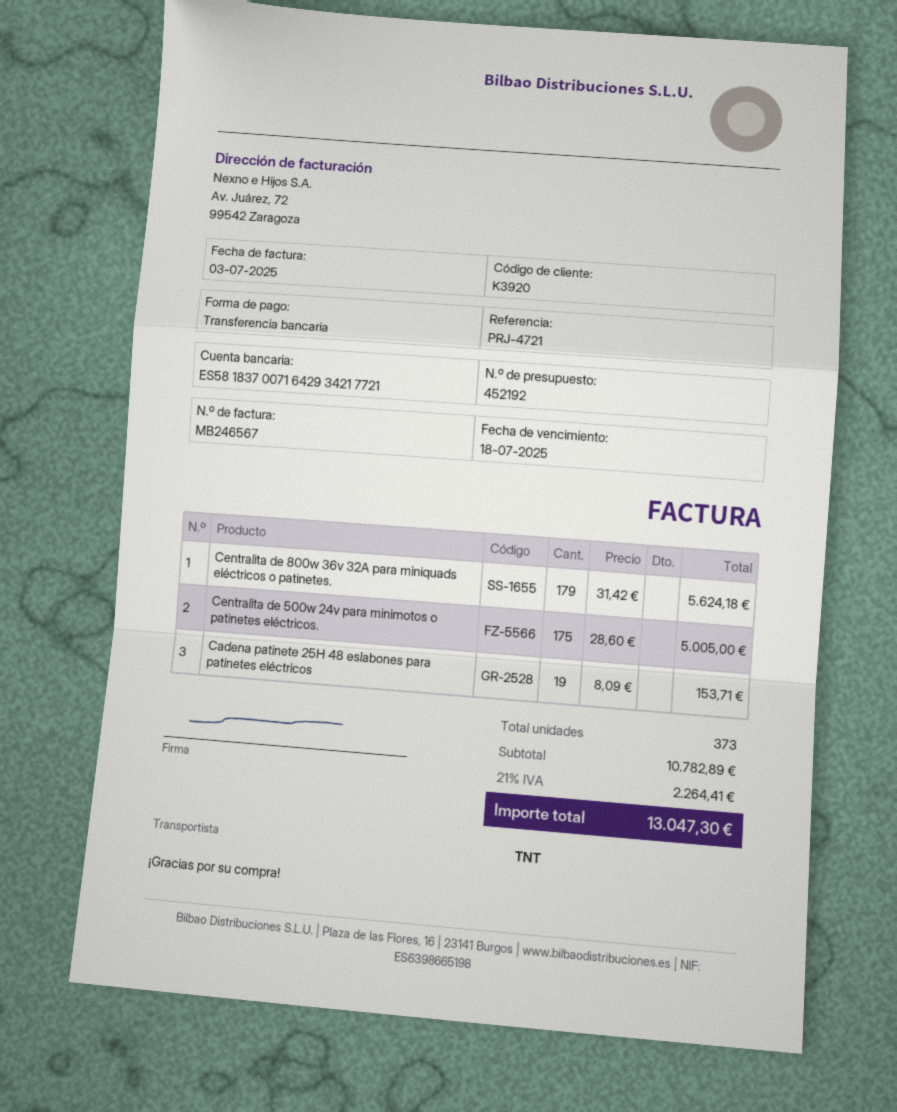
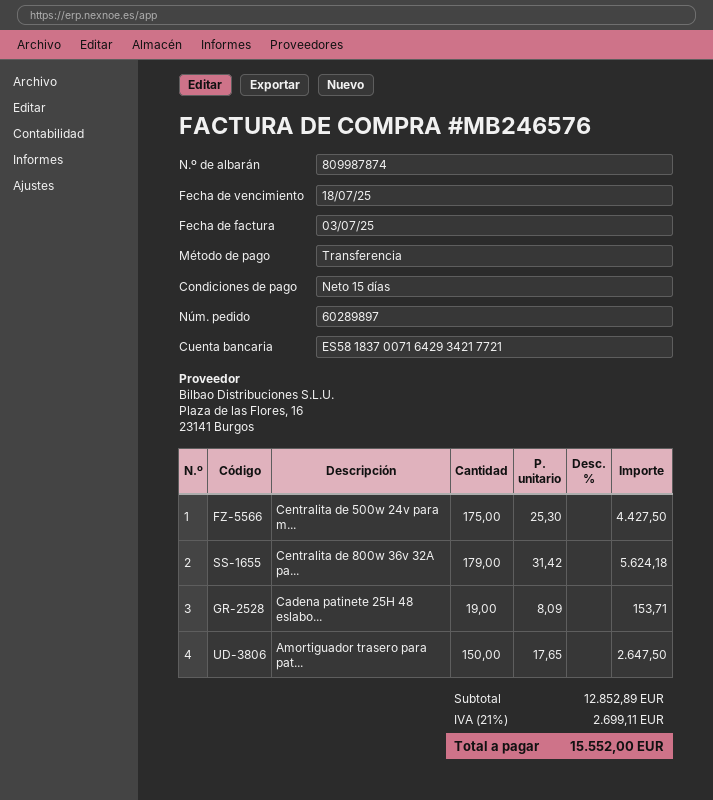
invoice number: MB246567 -> MB246576
Centralita de 500w 24v para minimotos o patinetes eléctricos.: 175 x 28.60 = 5005.00 -> 175 x 25.30 = 4427.50
Amortiguador trasero para pat...: none -> 150 x 17.65 = 2647.50
subtotal: 10782.89 -> 12852.89
tax: 21% = 2264.41 -> 21% = 2699.11
total: 13047.30 -> 15552.00

